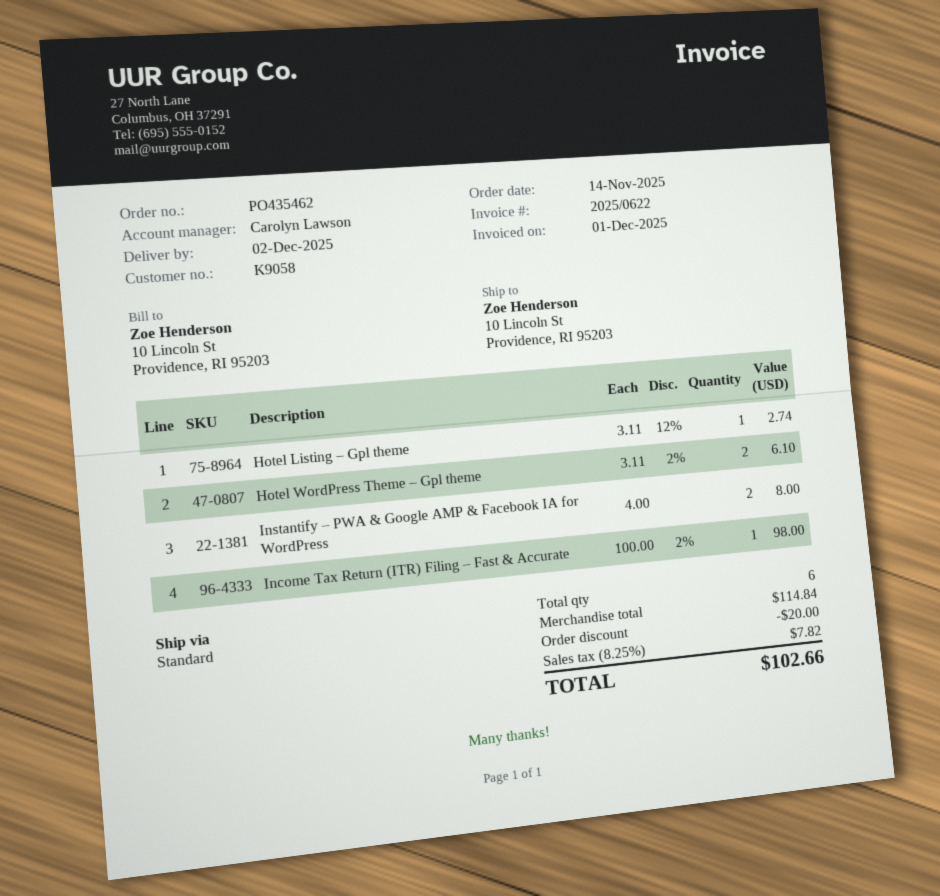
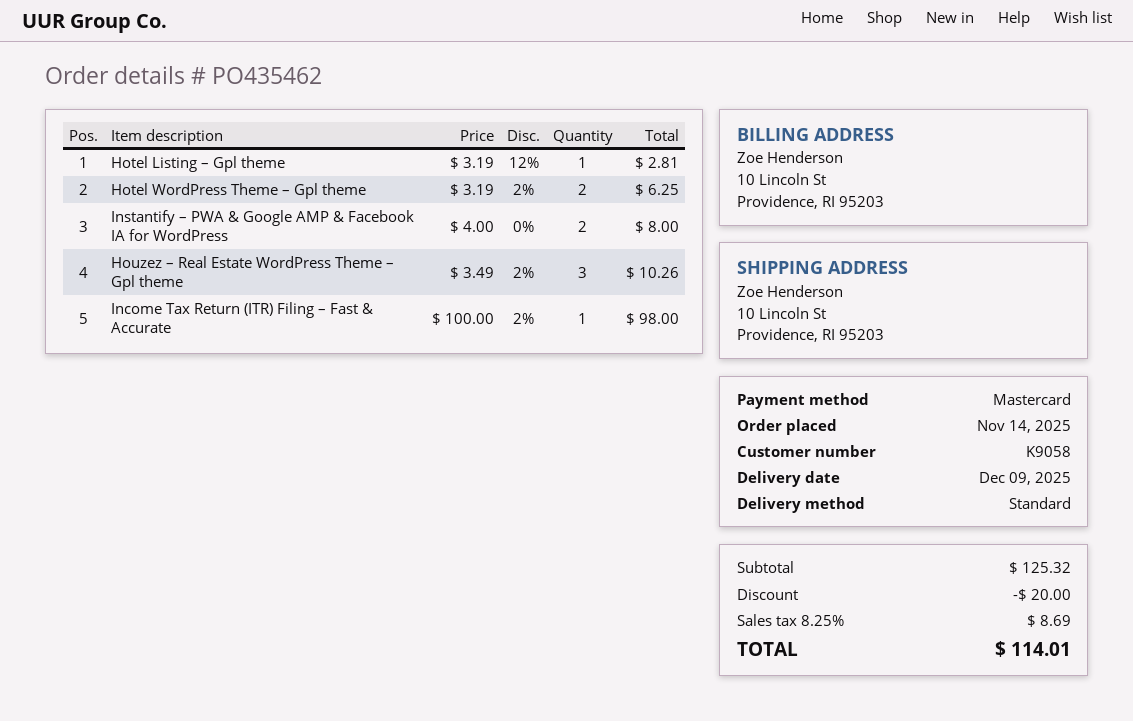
delivery date: 2025-12-02 -> 2025-12-09
Hotel Listing – Gpl theme: 1 x 3.11 - 12% = 2.74 -> 1 x 3.19 - 12% = 2.81
Hotel WordPress Theme – Gpl theme: 2 x 3.11 - 2% = 6.10 -> 2 x 3.19 - 2% = 6.25
Houzez – Real Estate WordPress Theme – Gpl theme: none -> 3 x 3.49 - 2% = 10.26
subtotal: 114.84 -> 125.32
tax: 8.25% = 7.82 -> 8.25% = 8.69
total: 102.66 -> 114.01

